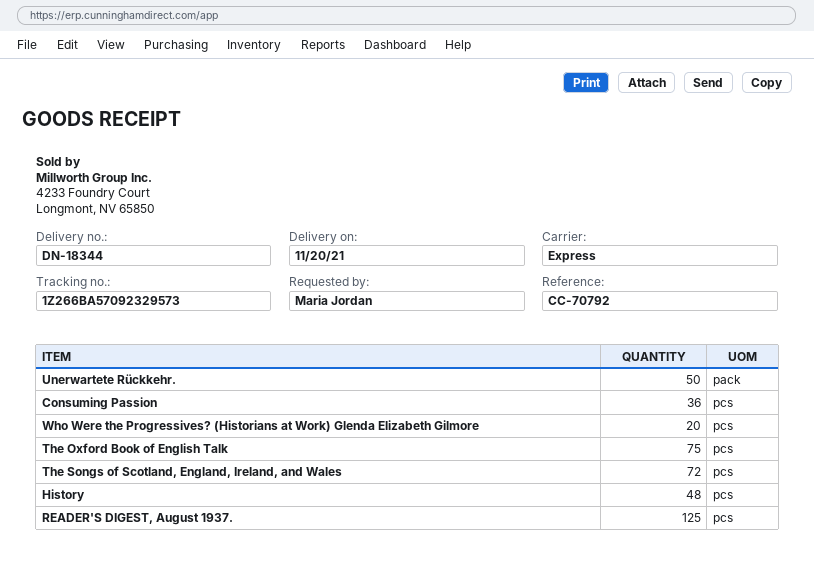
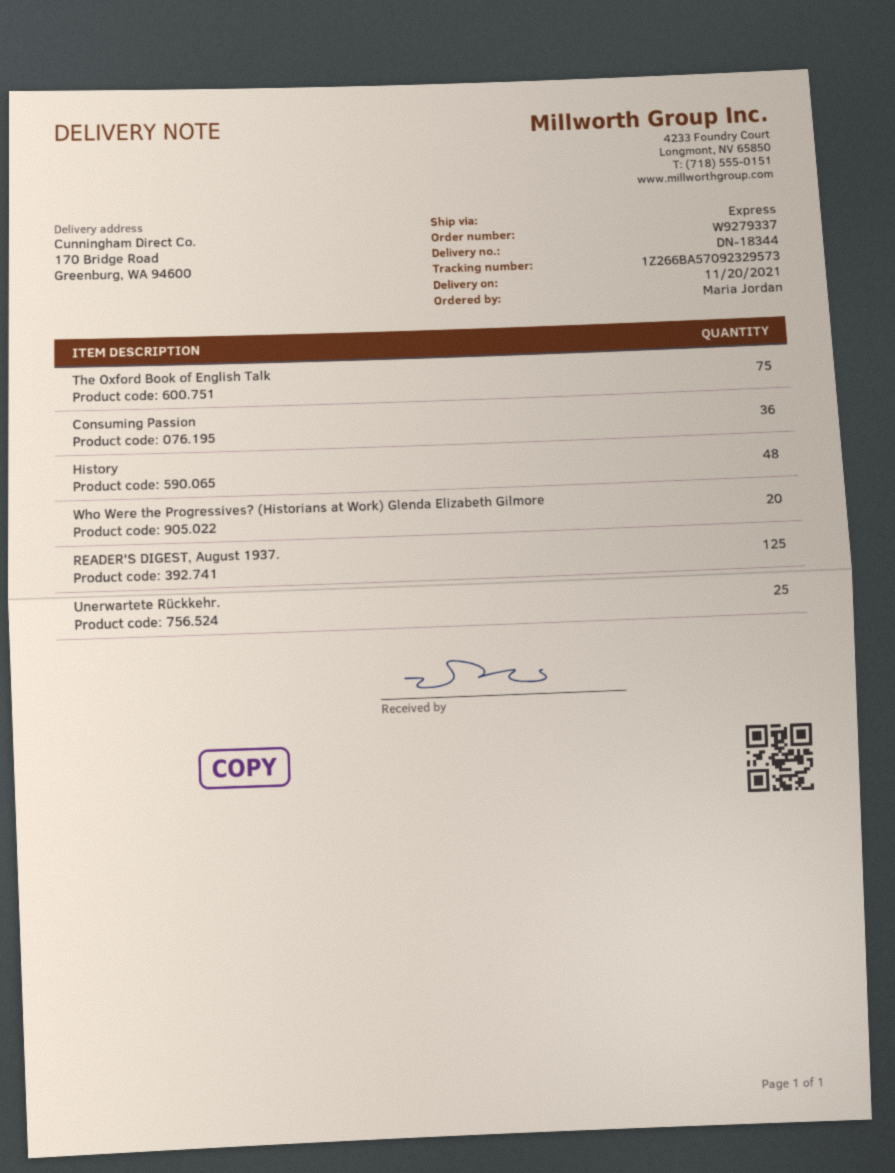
Unerwartete Rückkehr.: 50 -> 25
The Songs of Scotland, England, Ireland, and Wales: 72 -> none

